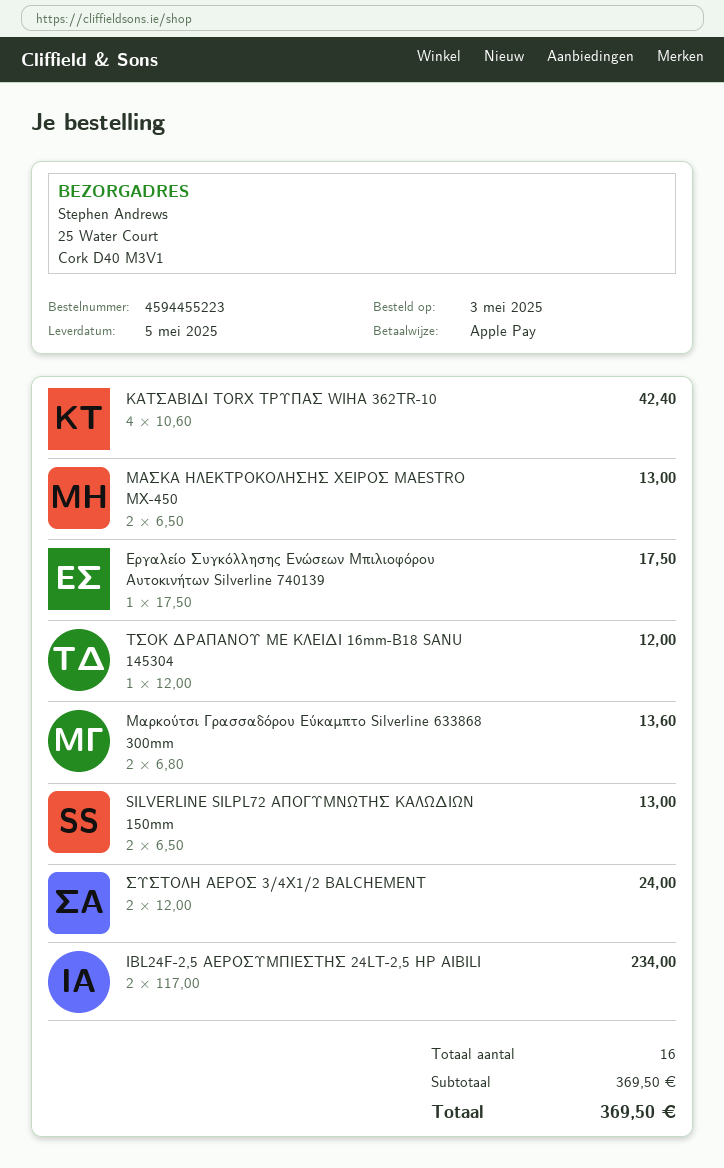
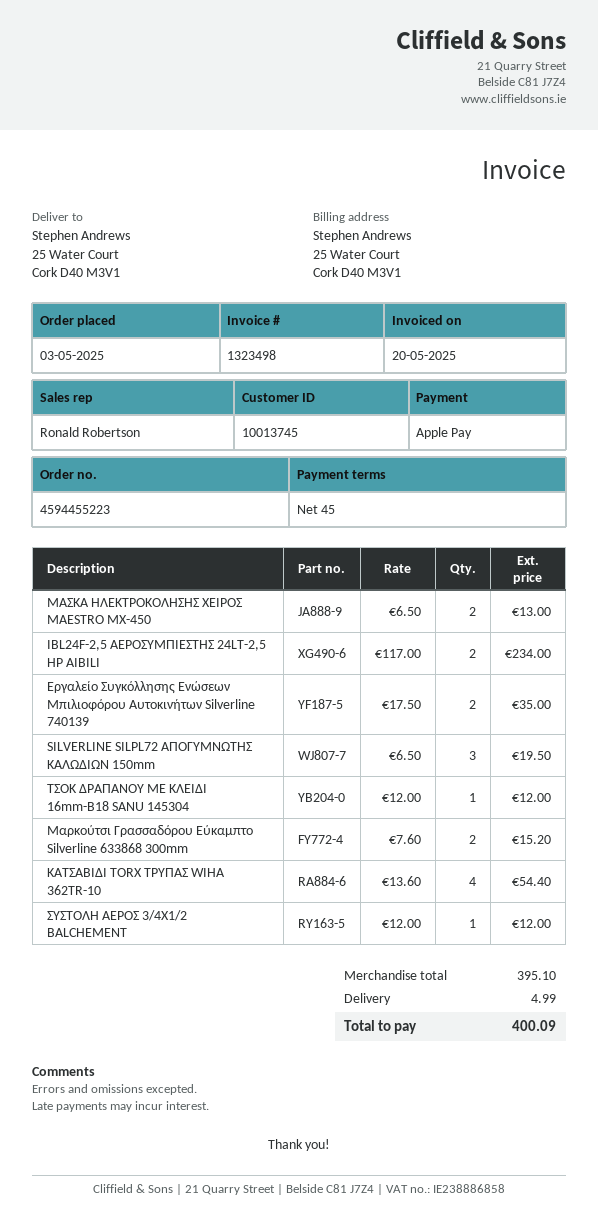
ΚΑΤΣΑΒΙΔΙ TORX ΤΡΥΠΑΣ WIHA 362TR-10: 4 x 10.60 = 42.40 -> 4 x 13.60 = 54.40
Εργαλείο Συγκόλλησης Ενώσεων Μπιλιοφόρου Αυτοκινήτων Silverline 740139: 1 x 17.50 = 17.50 -> 2 x 17.50 = 35.00
Μαρκούτσι Γρασσαδόρου Εύκαμπτο Silverline 633868 300mm: 2 x 6.80 = 13.60 -> 2 x 7.60 = 15.20
SILVERLINE SILPL72 ΑΠΟΓΥΜΝΩΤΗΣ ΚΑΛΩΔΙΩΝ 150mm: 2 x 6.50 = 13.00 -> 3 x 6.50 = 19.50
ΣΥΣΤΟΛΗ ΑΕΡΟΣ 3/4Χ1/2 BALCHEMENT: 2 x 12.00 = 24.00 -> 1 x 12.00 = 12.00
subtotal: 369.50 -> 395.10
shipping: none -> 4.99
total: 369.50 -> 400.09

